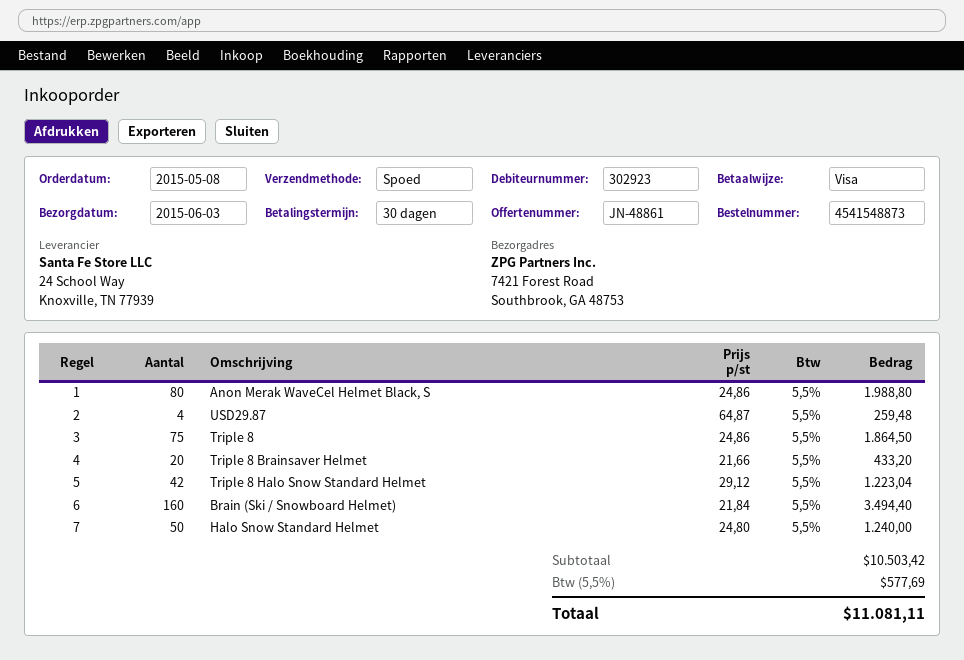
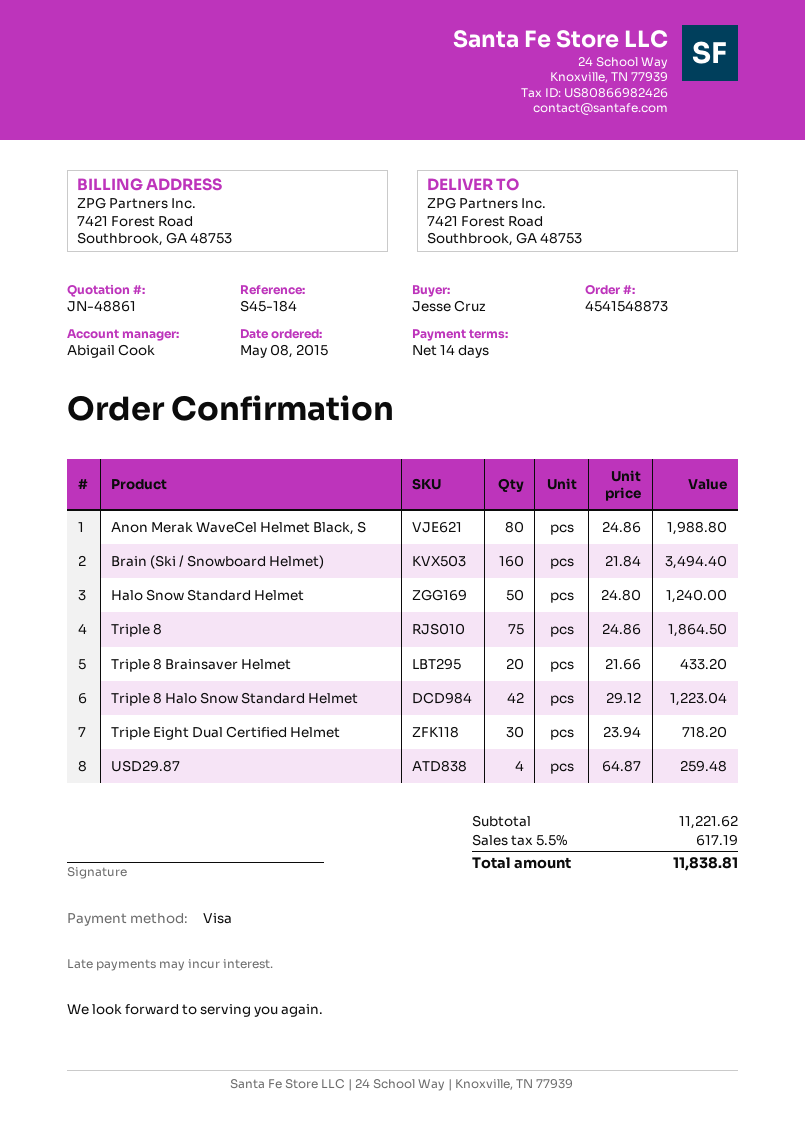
payment terms: 30 days -> 14 days
Triple Eight Dual Certified Helmet: none -> 30 x 23.94 = 718.20
subtotal: 10503.42 -> 11221.62
tax: 5.5% = 577.69 -> 5.5% = 617.19
total: 11081.11 -> 11838.81

